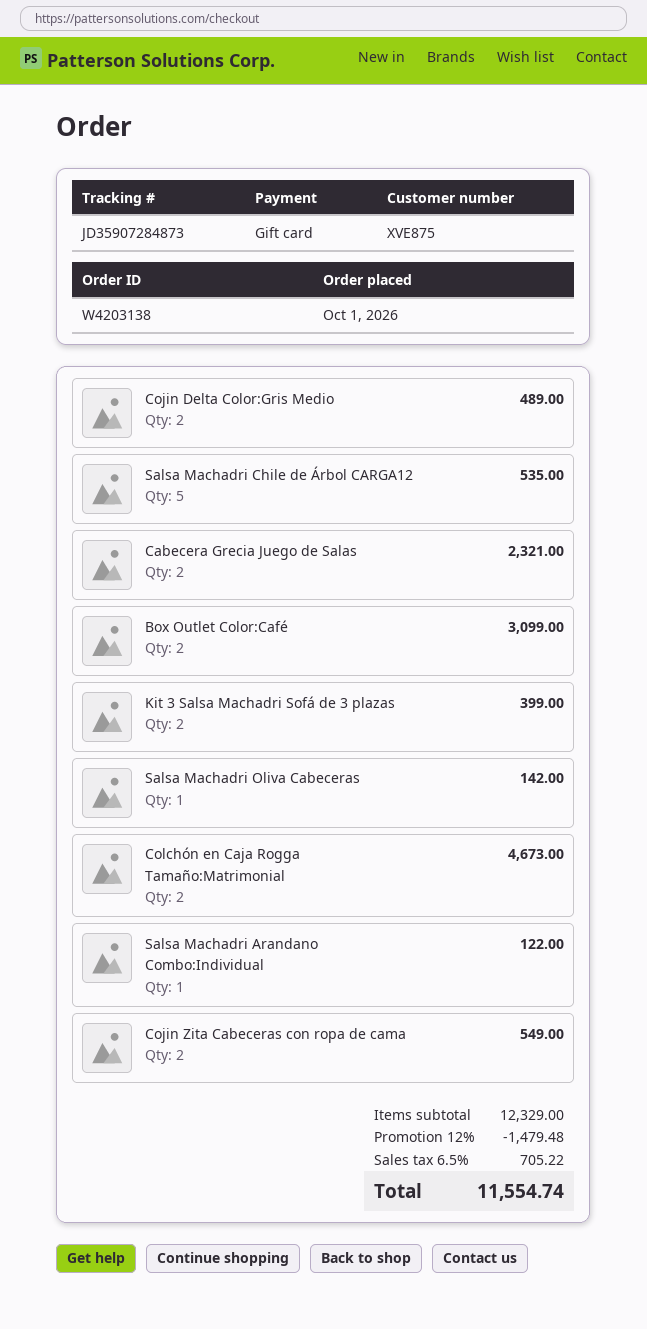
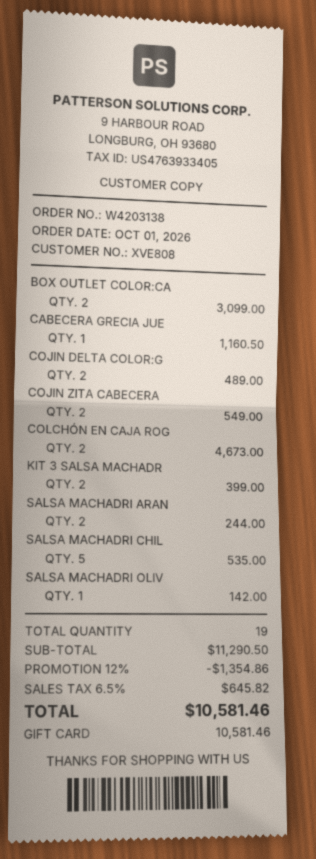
customer number: XVE875 -> XVE808
Cabecera Grecia Juego de Salas: 2 for 2321.00 -> 1 for 1160.50
Salsa Machadri Arandano Combo:Individual: 1 for 122.00 -> 2 for 244.00
subtotal: 12329.00 -> 11290.50
discount: 12% = 1479.48 -> 12% = 1354.86
tax: 6.5% = 705.22 -> 6.5% = 645.82
total: 11554.74 -> 10581.46

